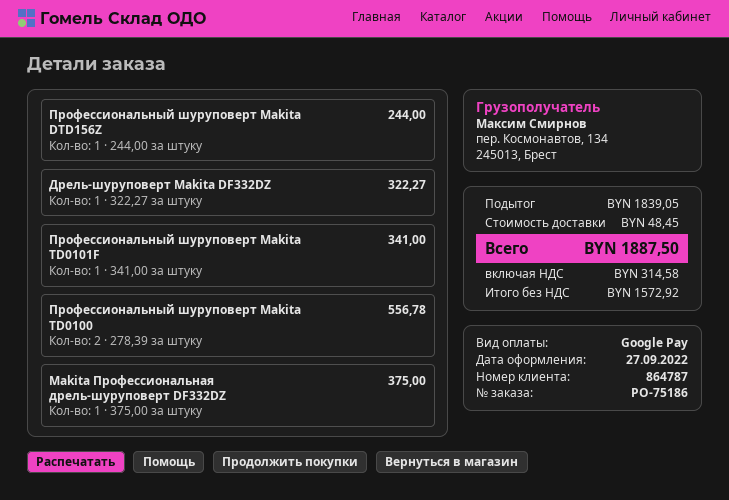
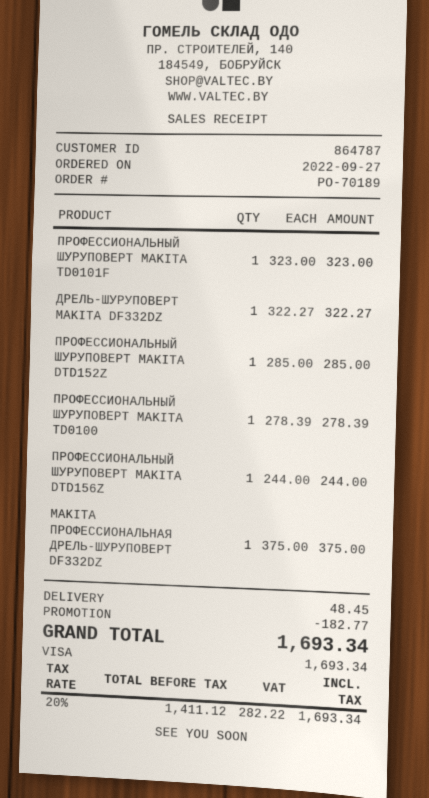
order number: PO-75186 -> PO-70189
payment method: Google Pay -> Visa
Профессиональный шуруповерт Makita TD0101F: 1 x 341.00 = 341.00 -> 1 x 323.00 = 323.00
Профессиональный шуруповерт Makita TD0100: 2 x 278.39 = 556.78 -> 1 x 278.39 = 278.39
ПРОФЕССИОНАЛЬНЫЙ ШУРУПОВЕРТ MAKITA DTD152Z: none -> 1 x 285.00 = 285.00
discount: none -> 182.77
net: 1572.92 -> 1411.12
tax: 314.58 -> 282.22
total: 1887.50 -> 1693.34

